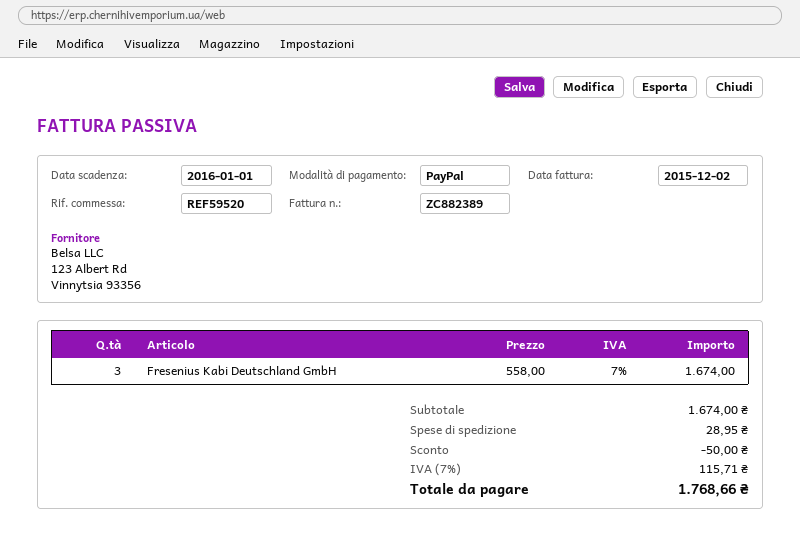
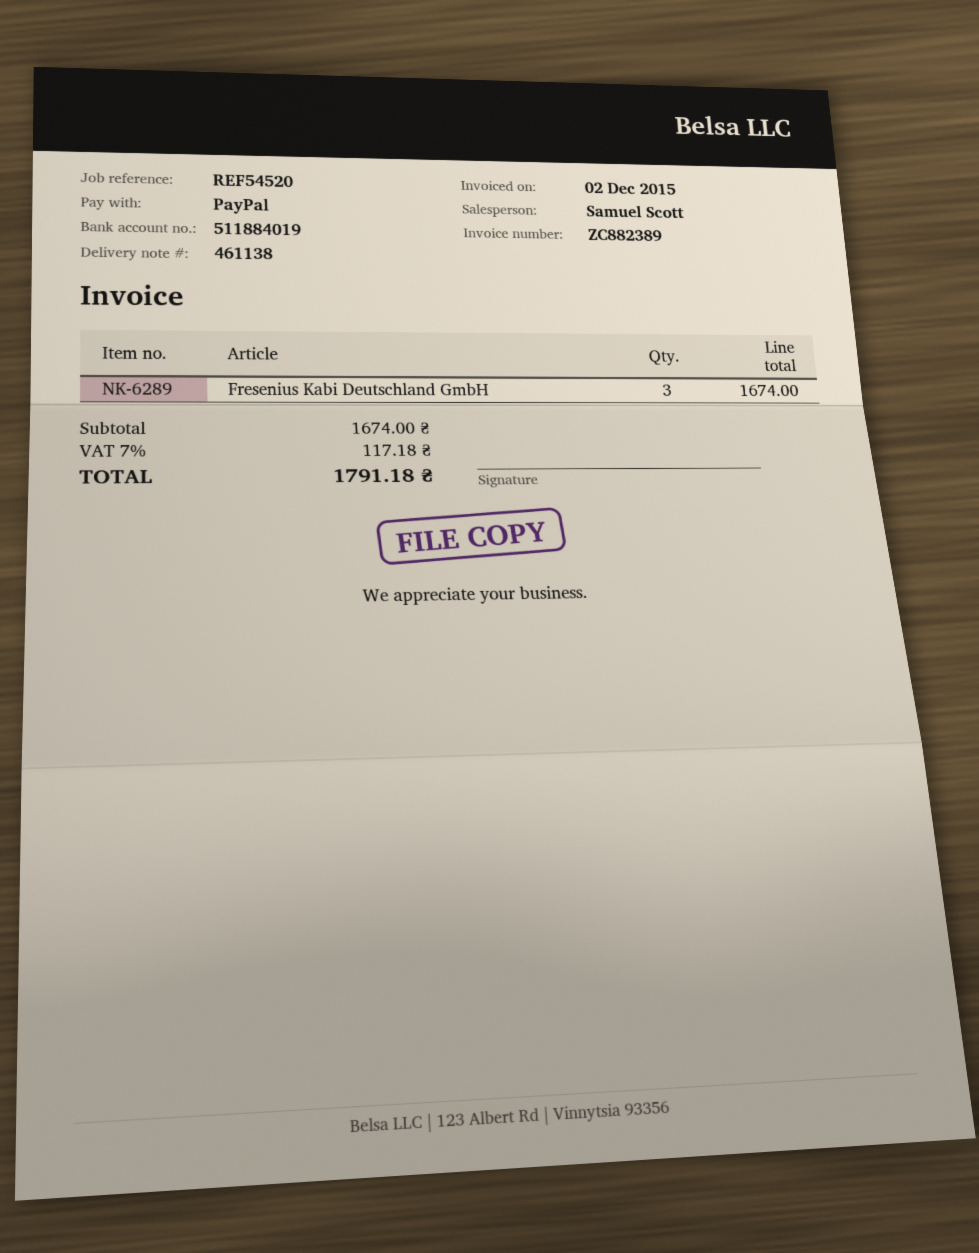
reference: REF59520 -> REF54520
discount: 50.00 -> none
shipping: 28.95 -> none
tax: 7% = 115.71 -> 7% = 117.18
total: 1768.66 -> 1791.18

